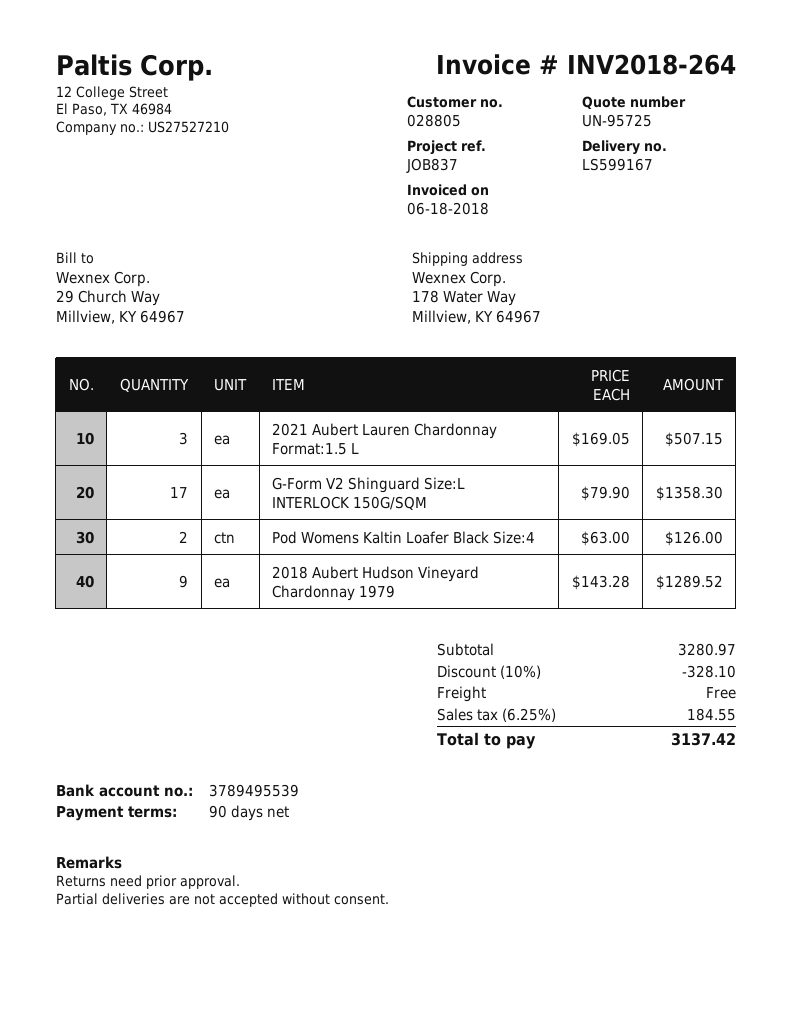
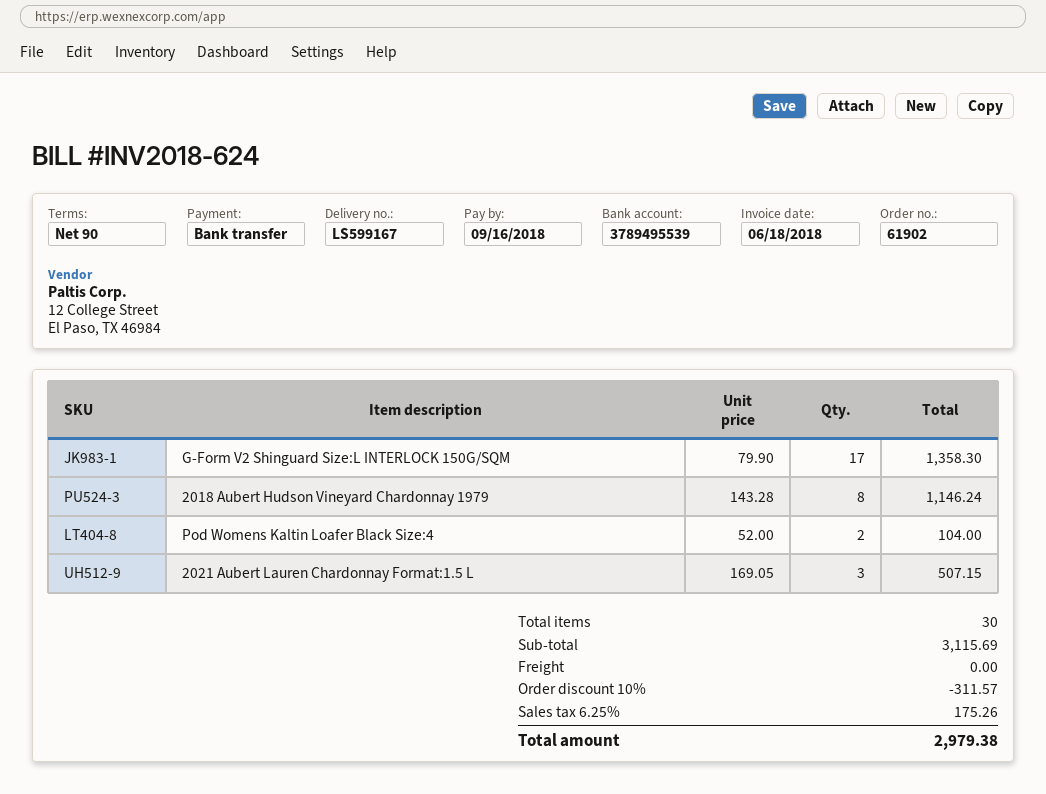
invoice number: INV2018-264 -> INV2018-624
Pod Womens Kaltin Loafer Black Size:4: 2 x 63.00 = 126.00 -> 2 x 52.00 = 104.00
2018 Aubert Hudson Vineyard Chardonnay 1979: 9 x 143.28 = 1289.52 -> 8 x 143.28 = 1146.24
subtotal: 3280.97 -> 3115.69
discount: 10% = 328.10 -> 10% = 311.57
tax: 6.25% = 184.55 -> 6.25% = 175.26
total: 3137.42 -> 2979.38

